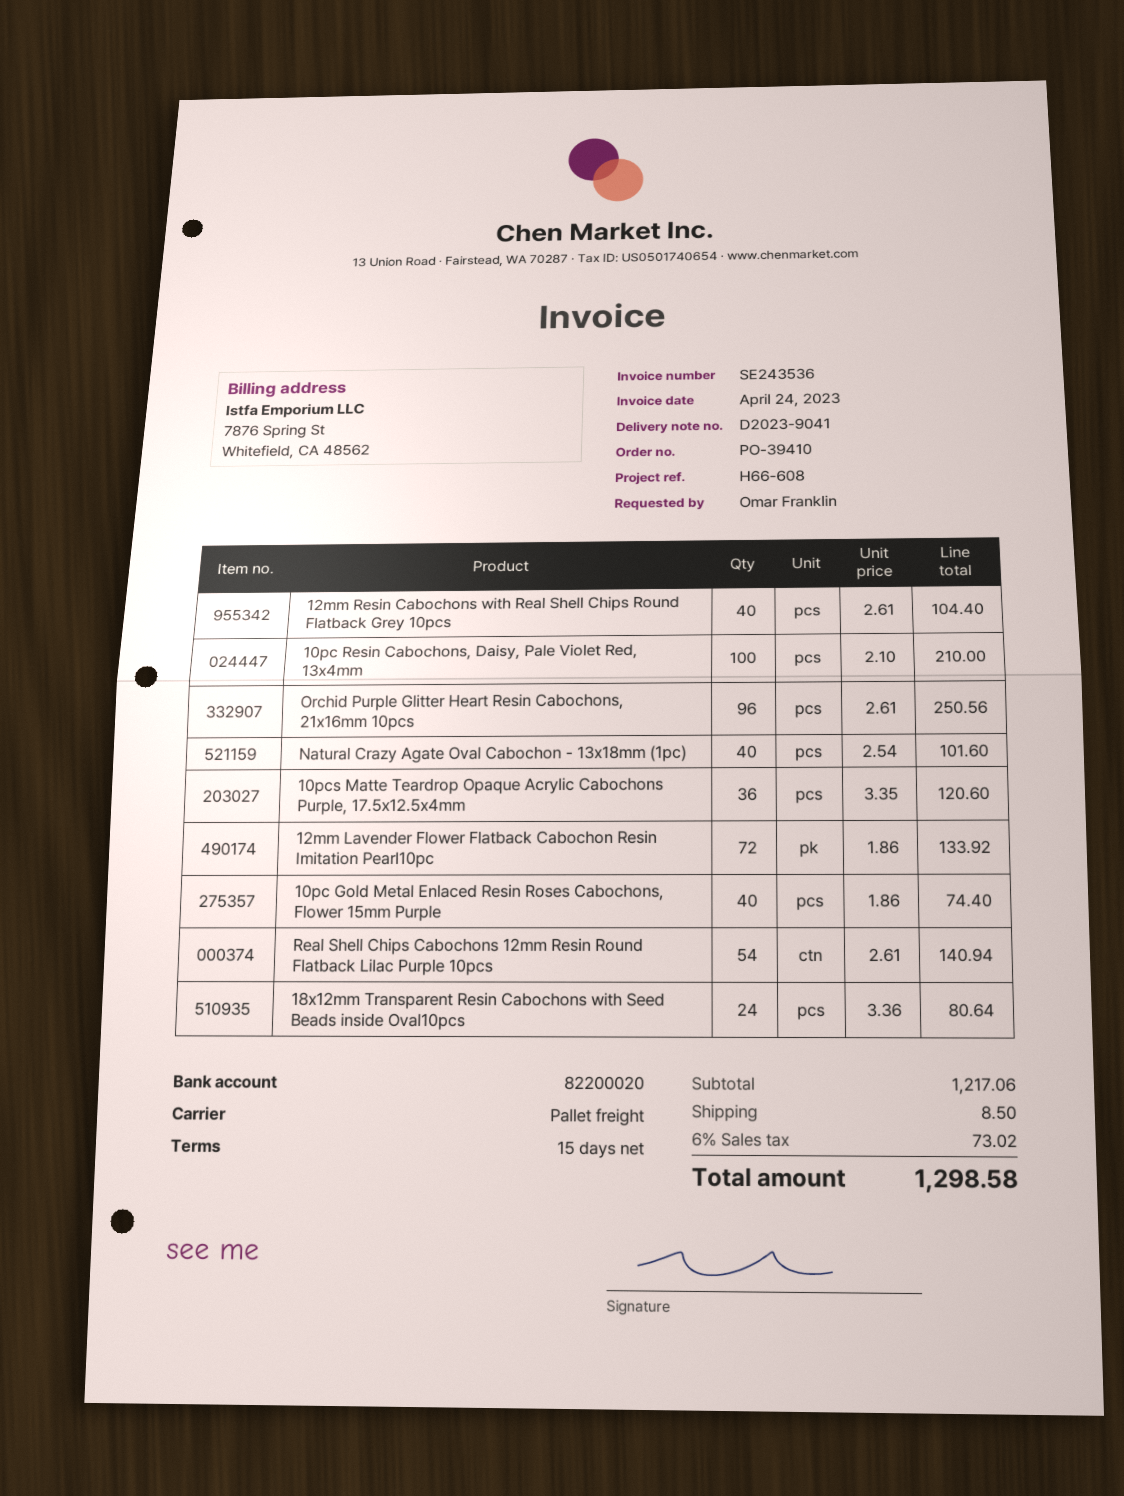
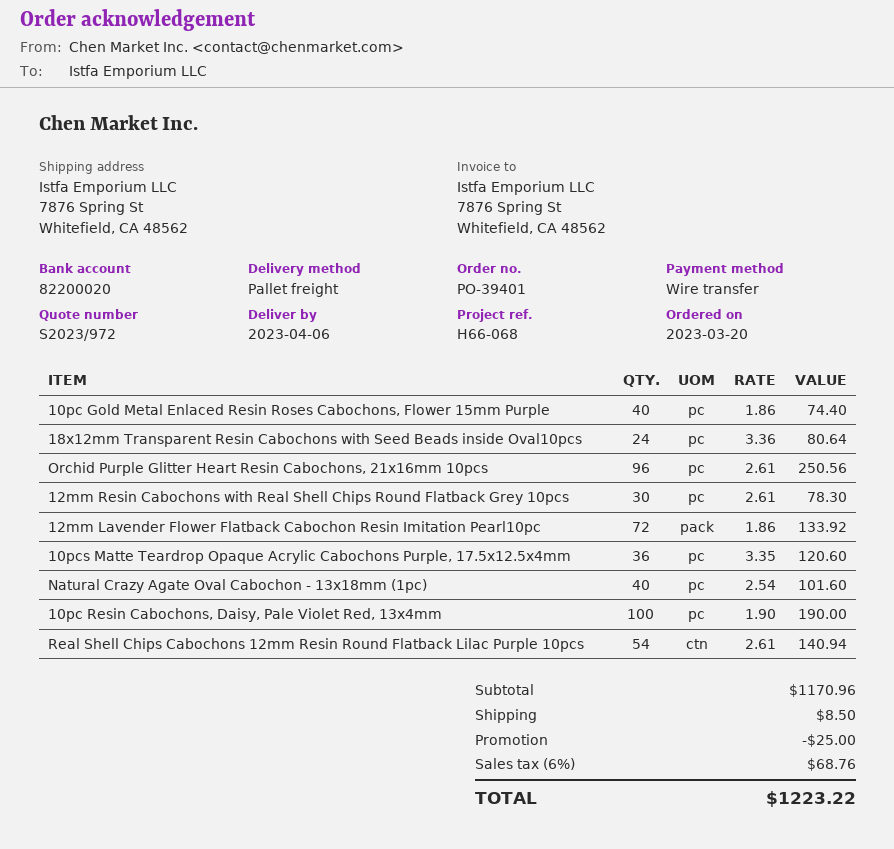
order number: PO-39410 -> PO-39401
reference: H66-608 -> H66-068
12mm Resin Cabochons with Real Shell Chips Round Flatback Grey 10pcs: 40 x 2.61 = 104.40 -> 30 x 2.61 = 78.30
10pc Resin Cabochons, Daisy, Pale Violet Red, 13x4mm: 100 x 2.10 = 210.00 -> 100 x 1.90 = 190.00
subtotal: 1217.06 -> 1170.96
discount: none -> 25.00
tax: 6% = 73.02 -> 6% = 68.76
total: 1298.58 -> 1223.22

